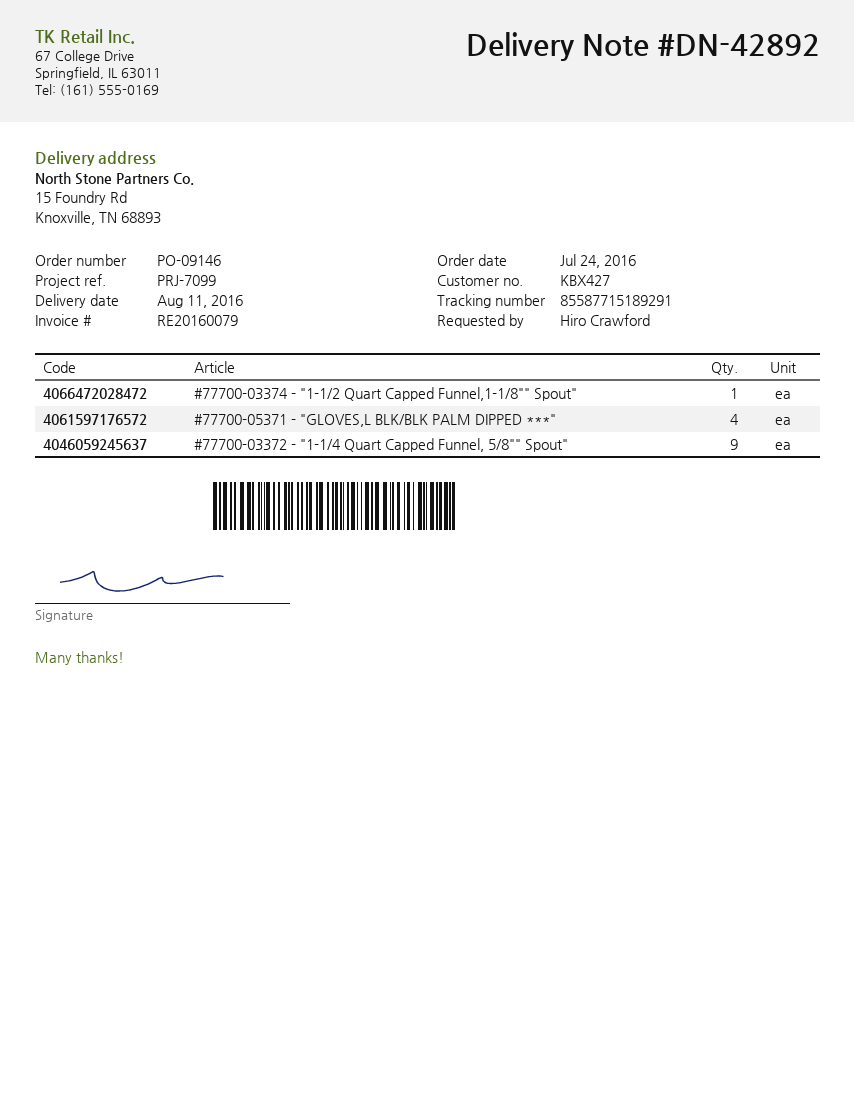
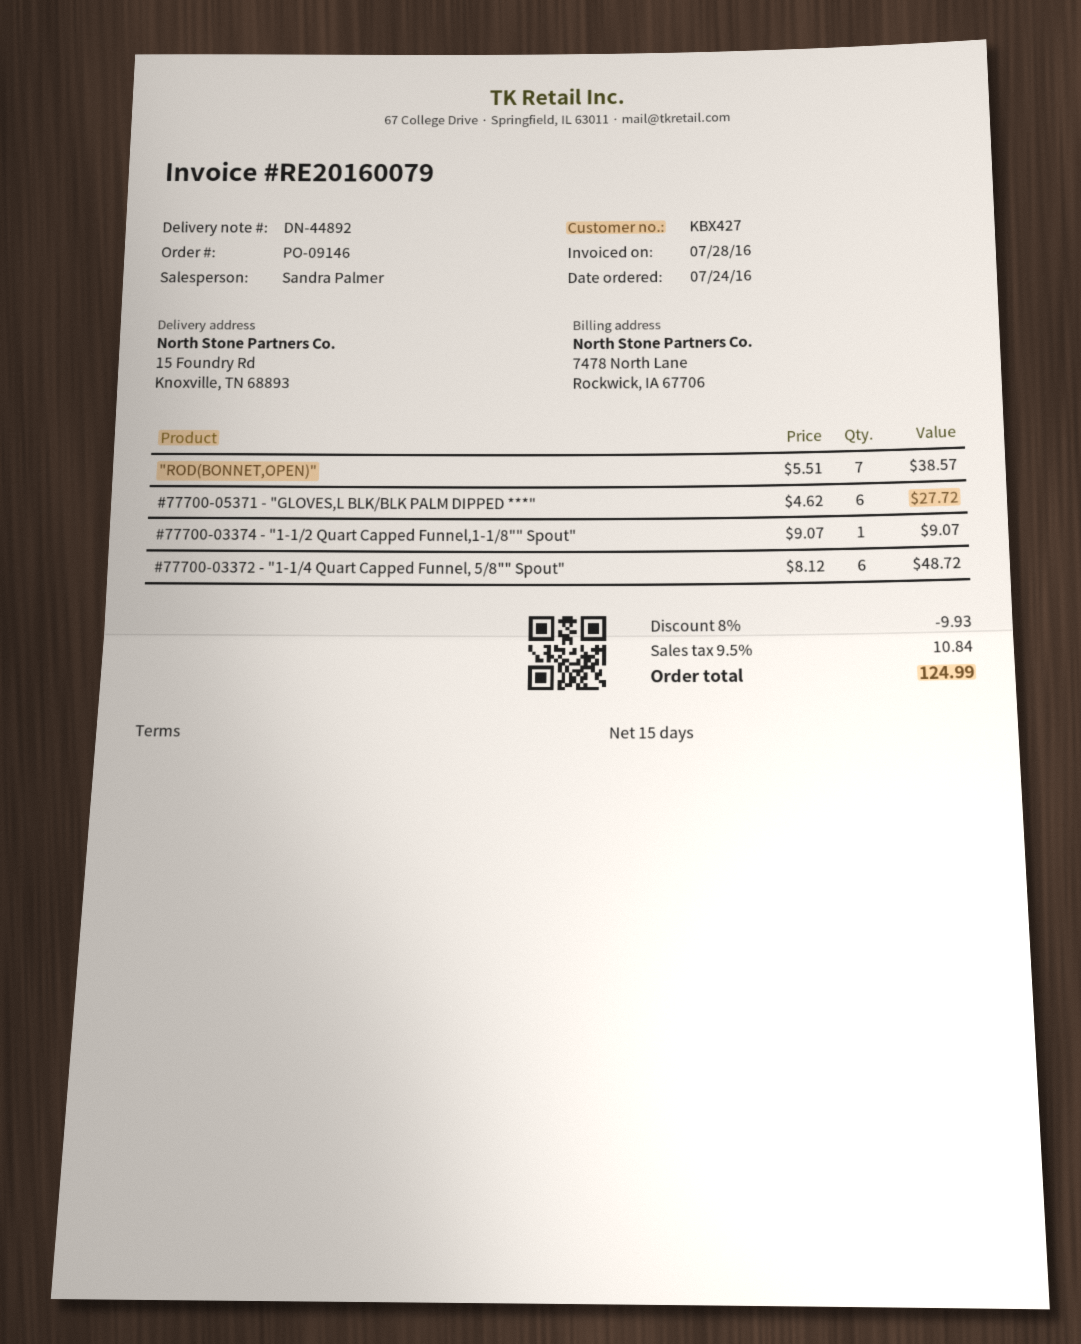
delivery note number: DN-42892 -> DN-44892
#77700-05371 - "GLOVES,L BLK/BLK PALM DIPPED ***": 4 -> 6
#77700-03372 - "1-1/4 Quart Capped Funnel, 5/8"" Spout": 9 -> 6
"ROD(BONNET,OPEN)": none -> 7

